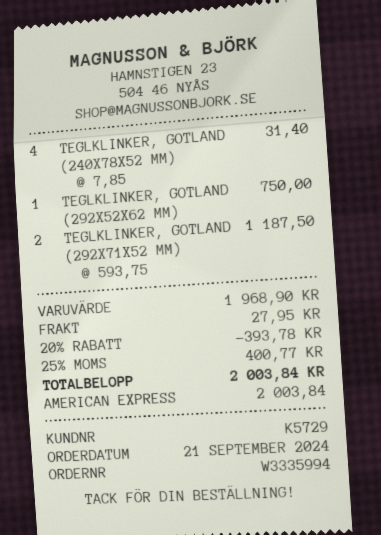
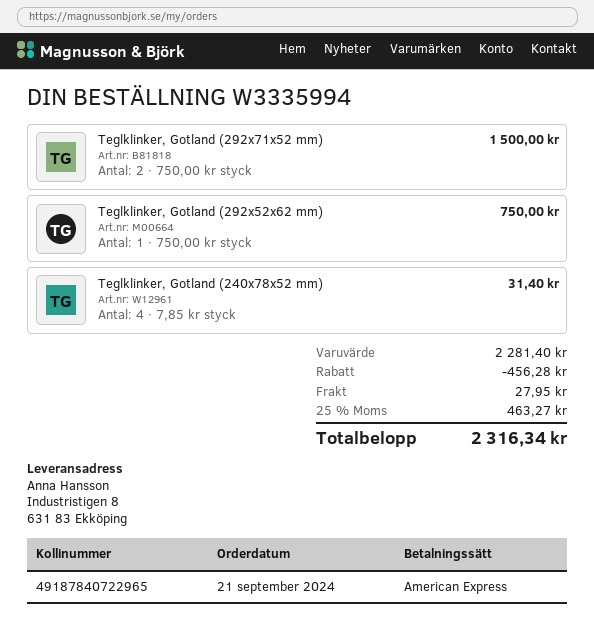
TEGLKLINKER, GOTLAND (292X71X52 MM): 2 x 593.75 = 1187.50 -> 2 x 750.00 = 1500.00
subtotal: 1968.90 -> 2281.40
discount: 393.78 -> 456.28
tax: 25% = 400.77 -> 25% = 463.27
total: 2003.84 -> 2316.34

